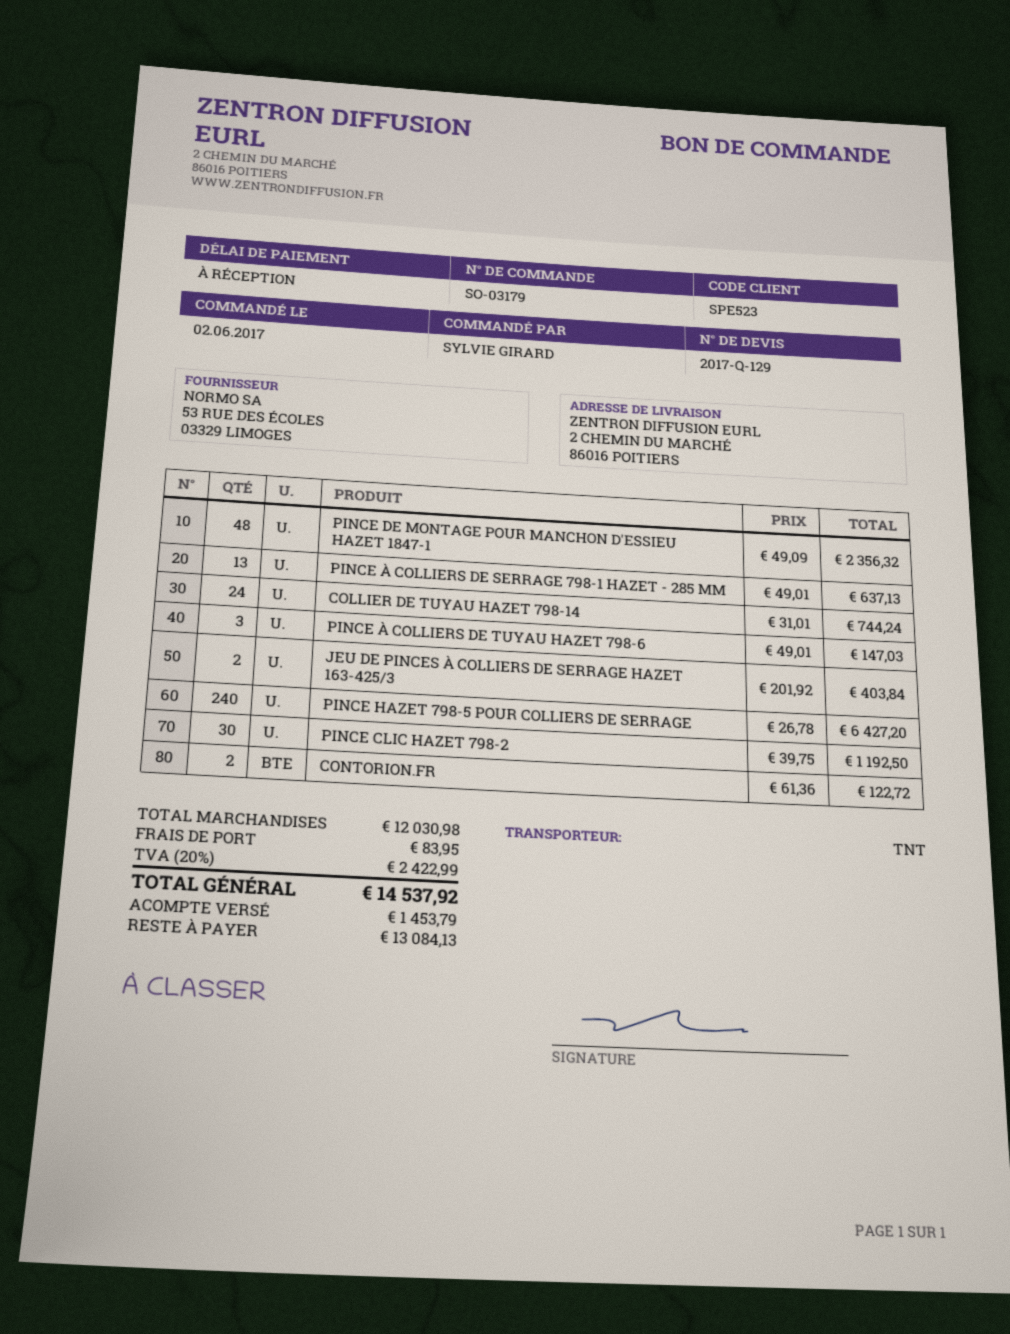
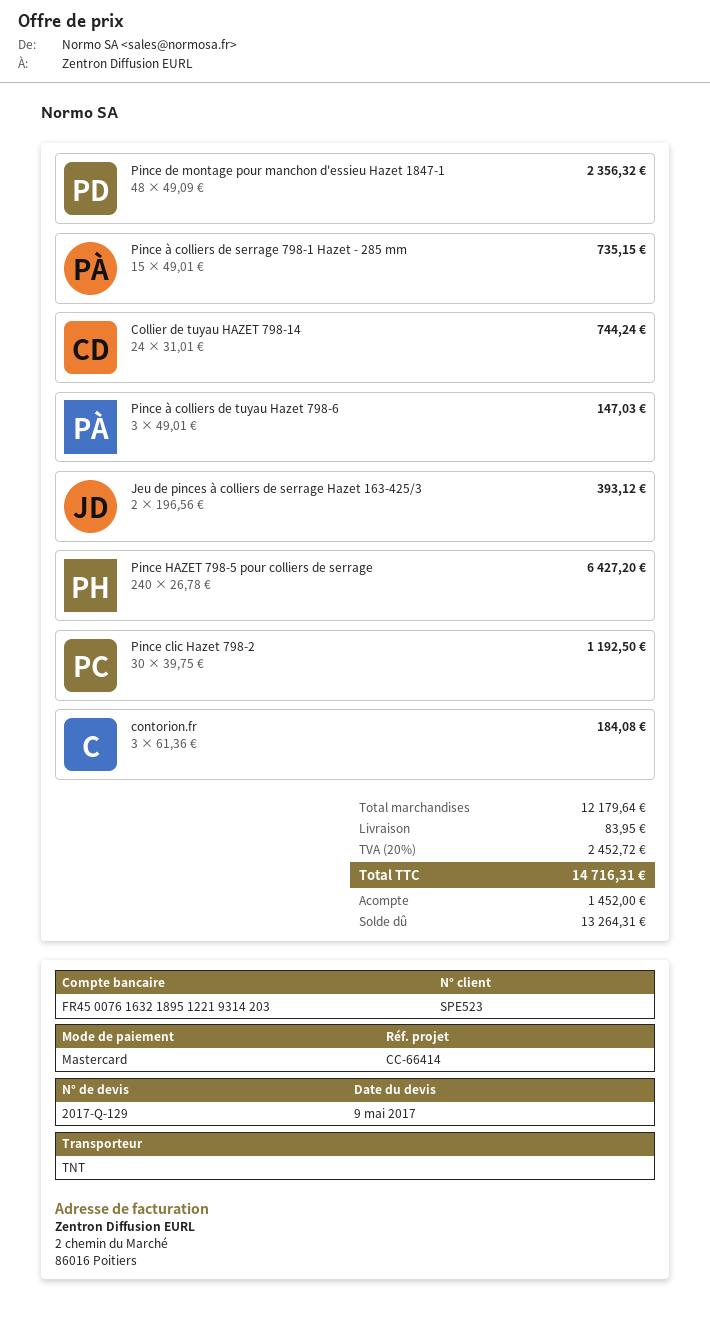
PINCE À COLLIERS DE SERRAGE 798-1 HAZET - 285 MM: 13 x 49.01 = 637.13 -> 15 x 49.01 = 735.15
JEU DE PINCES À COLLIERS DE SERRAGE HAZET 163-425/3: 2 x 201.92 = 403.84 -> 2 x 196.56 = 393.12
CONTORION.FR: 2 x 61.36 = 122.72 -> 3 x 61.36 = 184.08
subtotal: 12030.98 -> 12179.64
tax: 20% = 2422.99 -> 20% = 2452.72
total: 14537.92 -> 14716.31
deposit: 1453.79 -> 1452.00
balance: 13084.13 -> 13264.31

